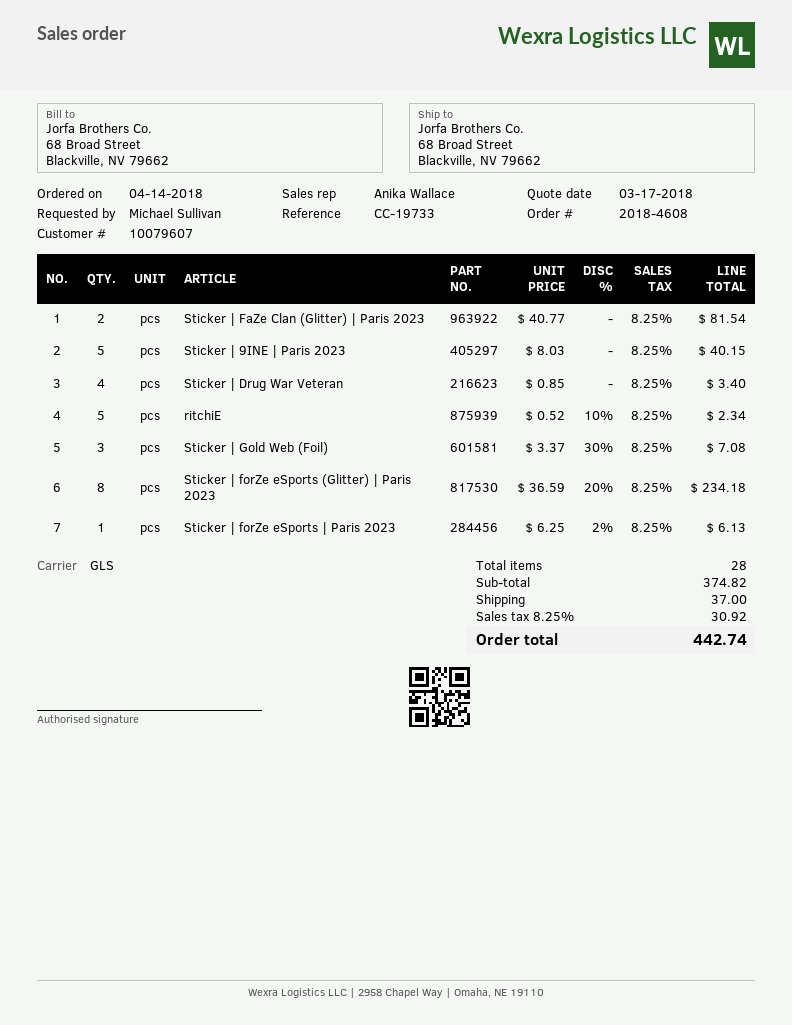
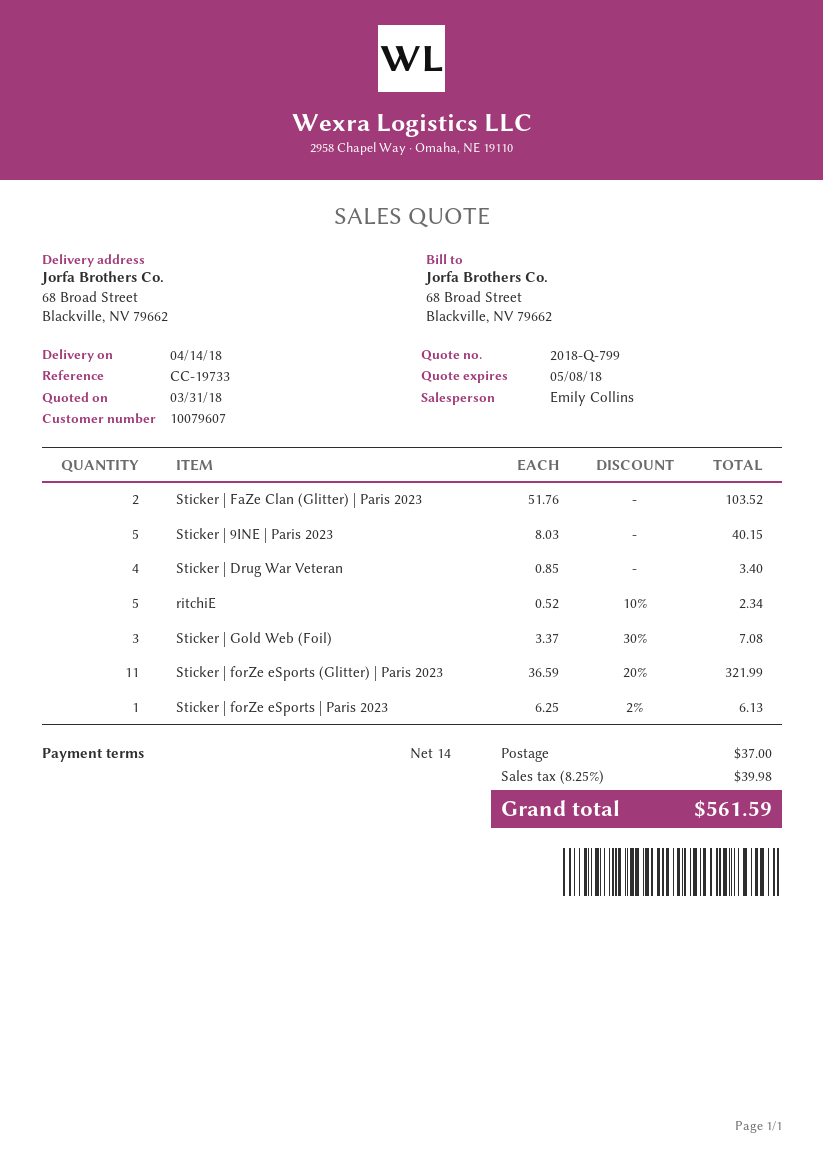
quote date: 2018-03-17 -> 2018-03-31
sales rep: Anika Wallace -> Emily Collins
Sticker | FaZe Clan (Glitter) | Paris 2023: 2 x 40.77 = 81.54 -> 2 x 51.76 = 103.52
Sticker | forZe eSports (Glitter) | Paris 2023: 8 x 36.59 - 20% = 234.18 -> 11 x 36.59 - 20% = 321.99
tax: 8.25% = 30.92 -> 8.25% = 39.98
total: 442.74 -> 561.59

